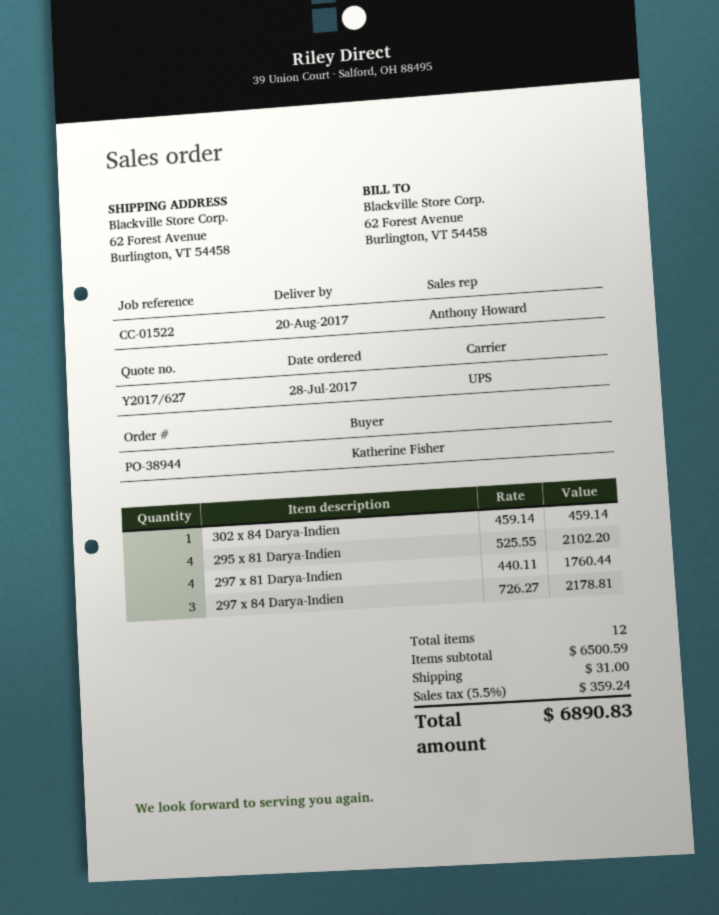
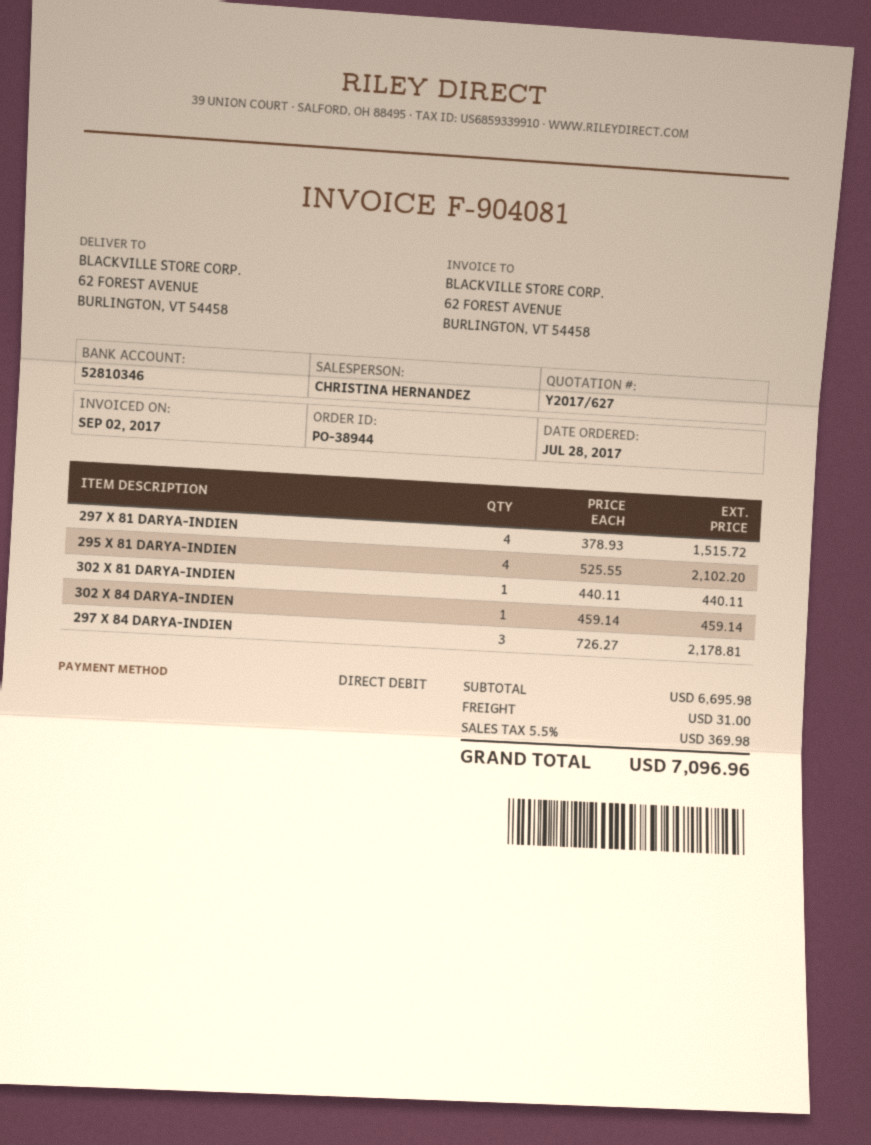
sales rep: Anthony Howard -> CHRISTINA HERNANDEZ
297 x 81 Darya-Indien: 4 x 440.11 = 1760.44 -> 4 x 378.93 = 1515.72
302 X 81 DARYA-INDIEN: none -> 1 x 440.11 = 440.11
subtotal: 6500.59 -> 6695.98
tax: 5.5% = 359.24 -> 5.5% = 369.98
total: 6890.83 -> 7096.96

